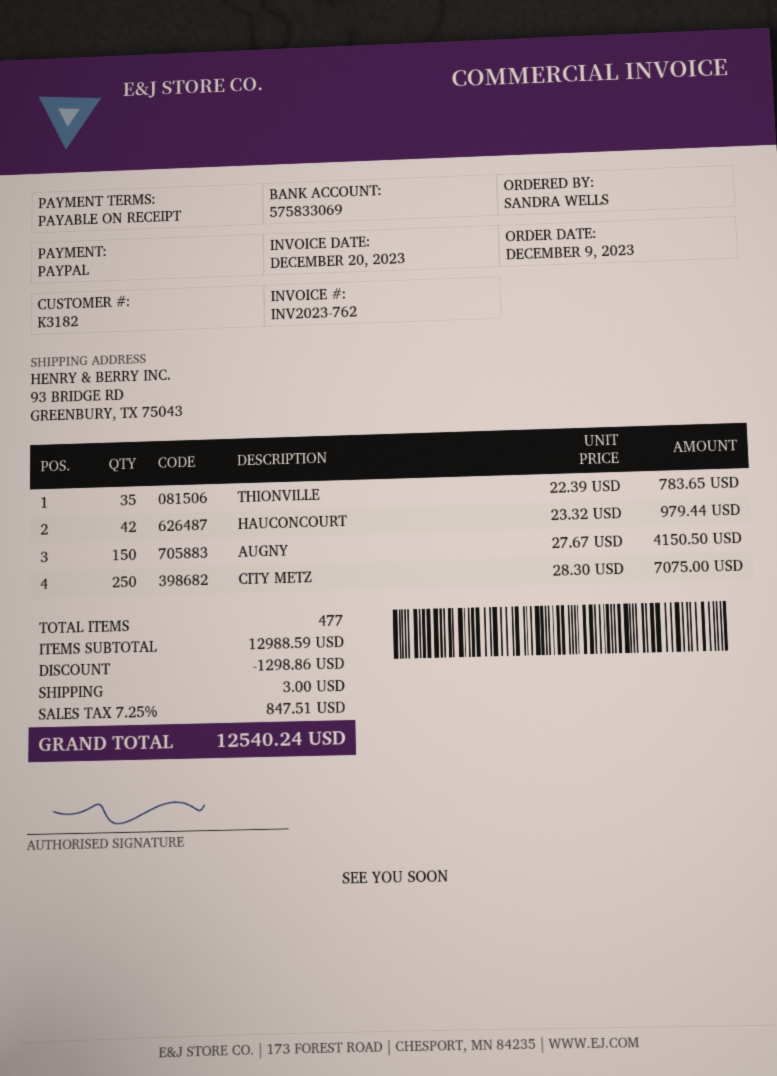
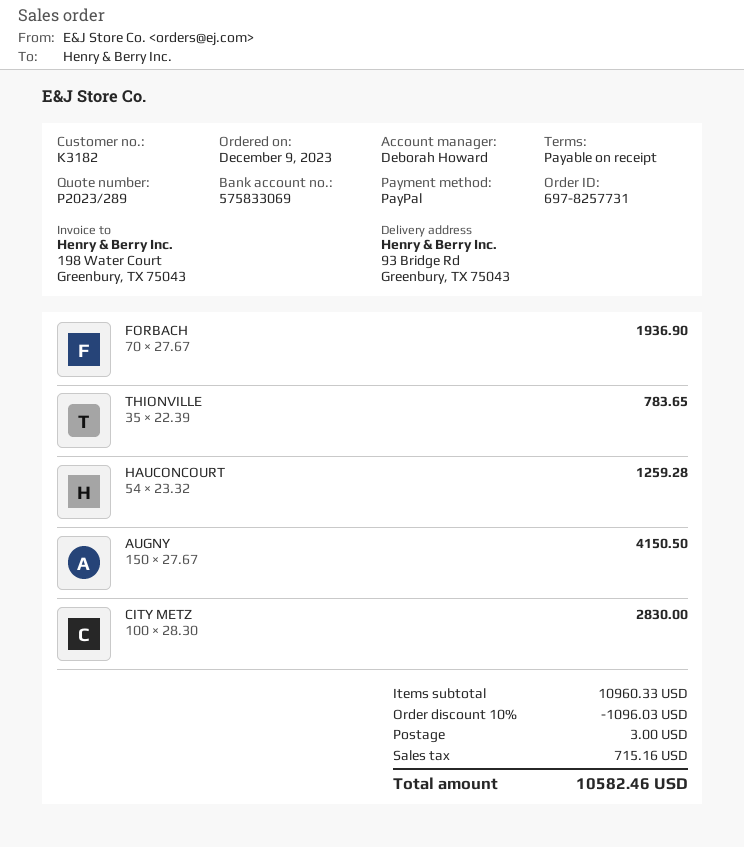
HAUCONCOURT: 42 x 23.32 = 979.44 -> 54 x 23.32 = 1259.28
CITY METZ: 250 x 28.30 = 7075.00 -> 100 x 28.30 = 2830.00
FORBACH: none -> 70 x 27.67 = 1936.90
subtotal: 12988.59 -> 10960.33
discount: 1298.86 -> 1096.03
tax: 847.51 -> 715.16
total: 12540.24 -> 10582.46

